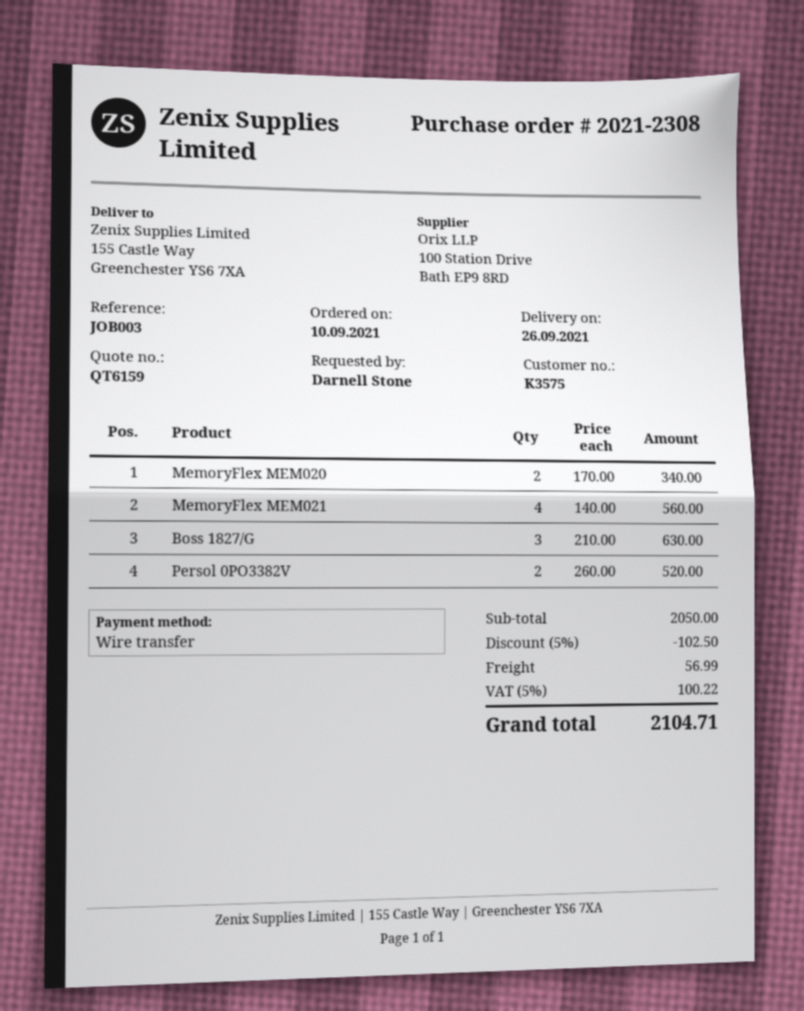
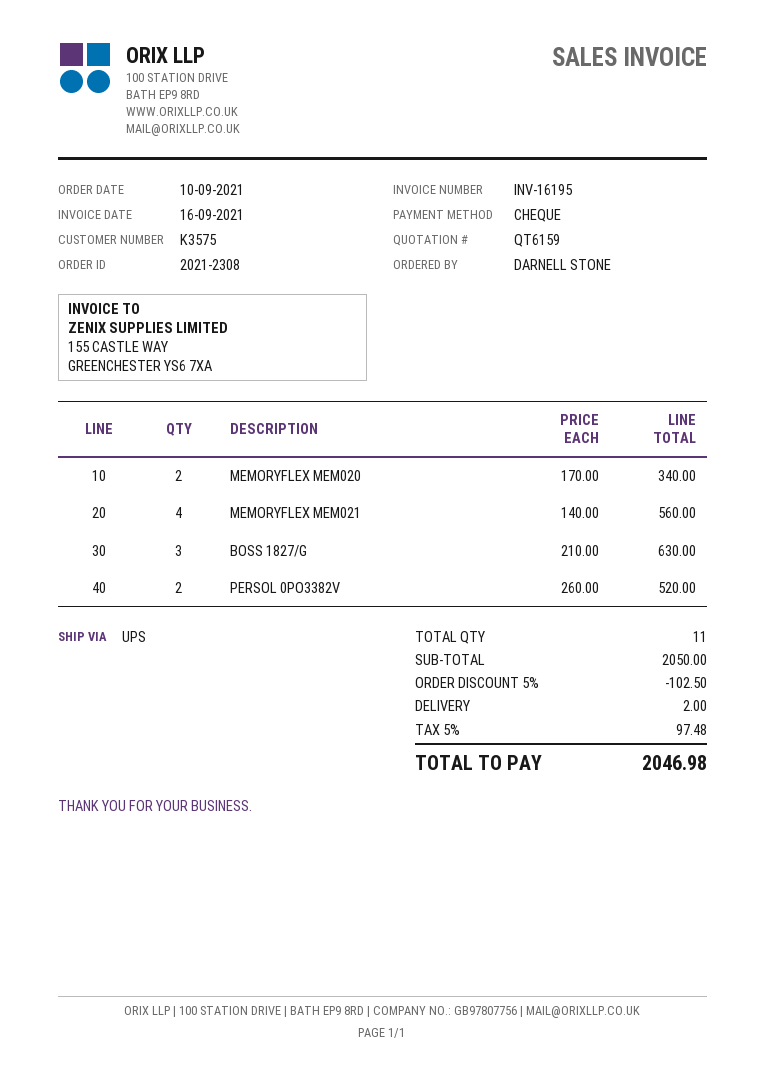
payment method: bank transfer -> cheque
shipping: 56.99 -> 2.00
tax: 5% = 100.22 -> 5% = 97.48
total: 2104.71 -> 2046.98

